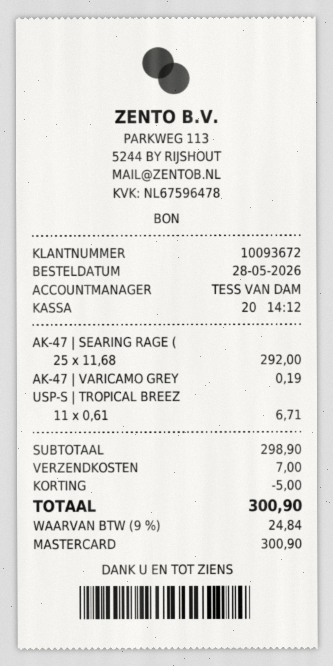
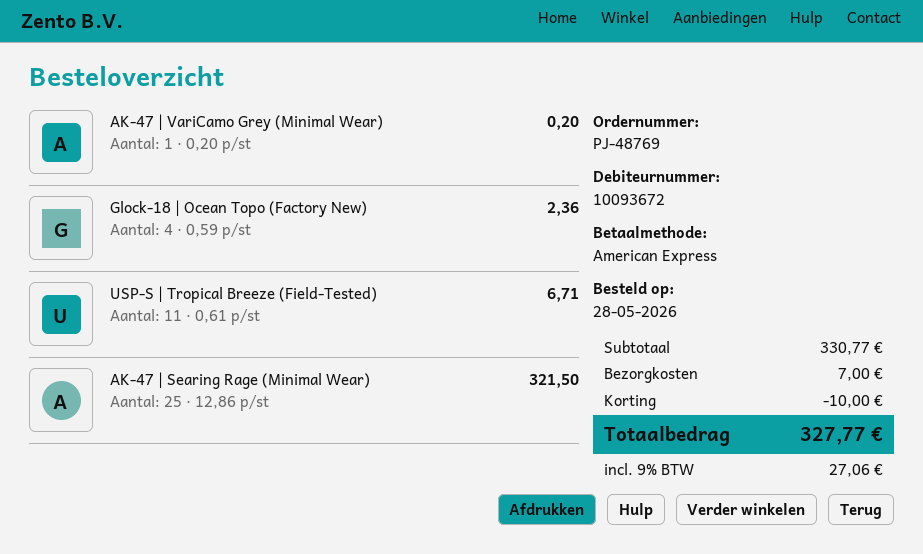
payment method: Mastercard -> American Express
AK-47 | SEARING RAGE (: 25 x 11.68 = 292.00 -> 25 x 12.86 = 321.50
AK-47 | VARICAMO GREY: 1 x 0.19 = 0.19 -> 1 x 0.20 = 0.20
Glock-18 | Ocean Topo (Factory New): none -> 4 x 0.59 = 2.36
subtotal: 298.90 -> 330.77
discount: 5.00 -> 10.00
tax: 9% = 24.84 -> 9% = 27.06
total: 300.90 -> 327.77

